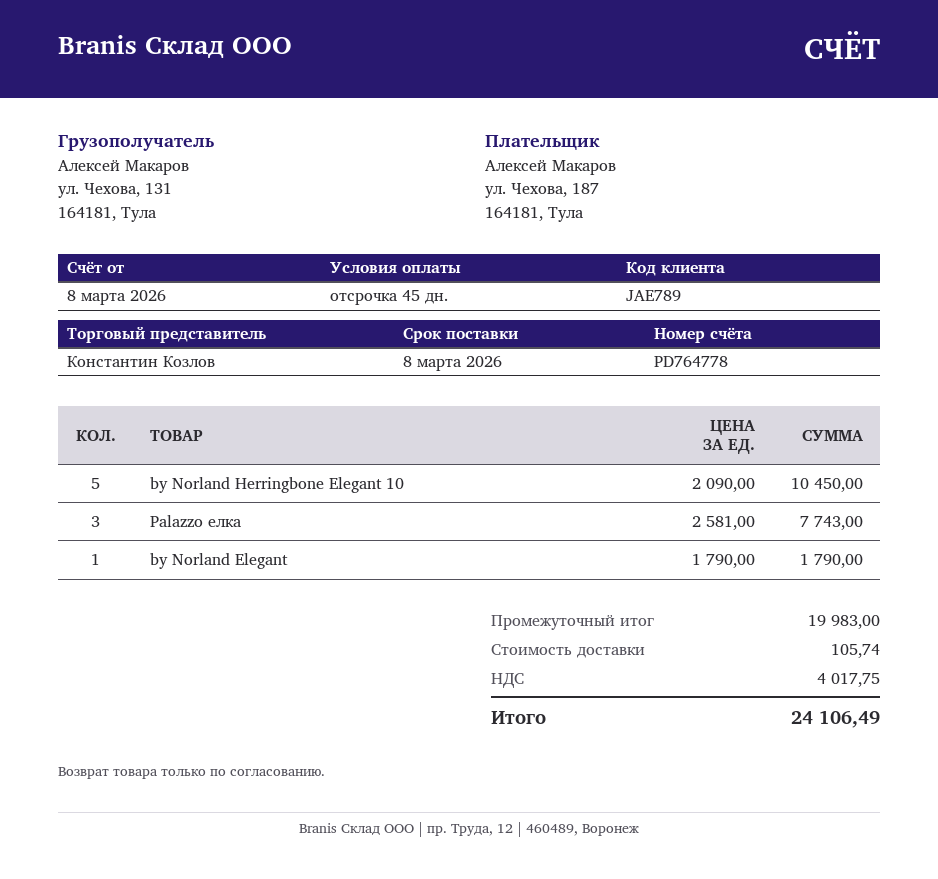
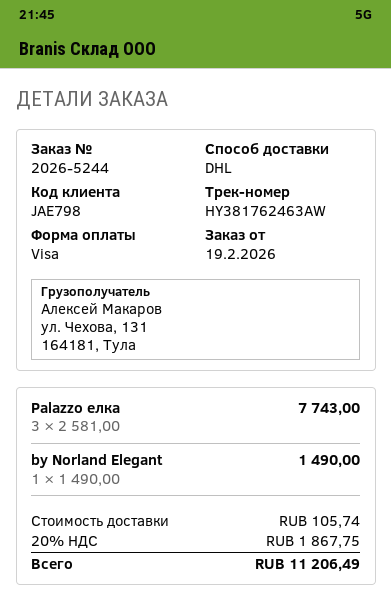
customer number: JAE789 -> JAE798
by Norland Herringbone Elegant 10: 5 x 2090.00 = 10450.00 -> none
by Norland Elegant: 1 x 1790.00 = 1790.00 -> 1 x 1490.00 = 1490.00
tax: 4017.75 -> 1867.75
total: 24106.49 -> 11206.49

